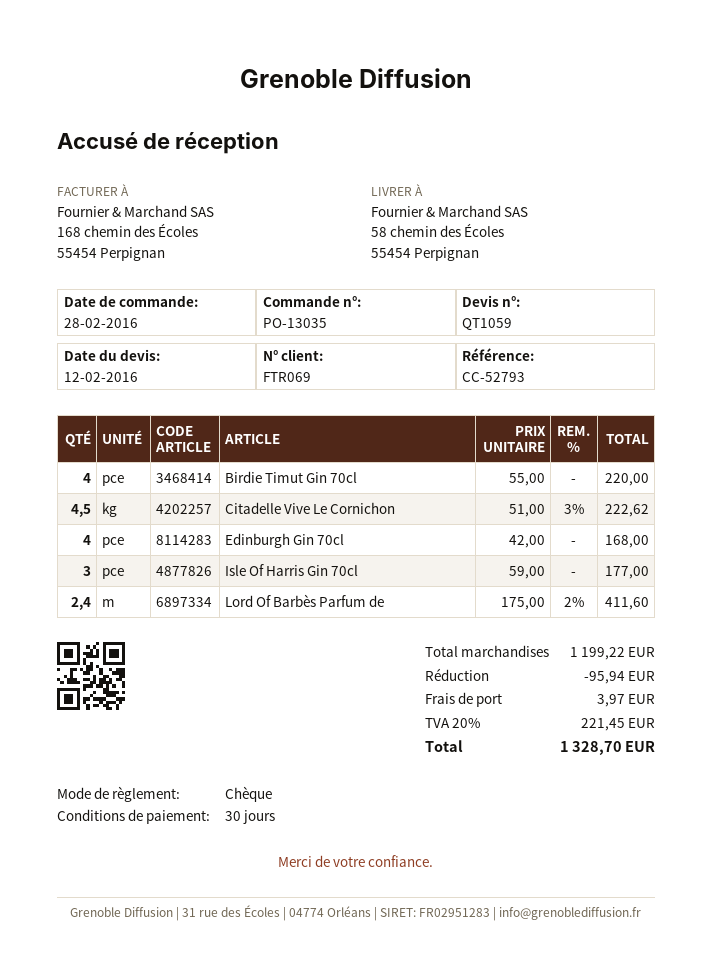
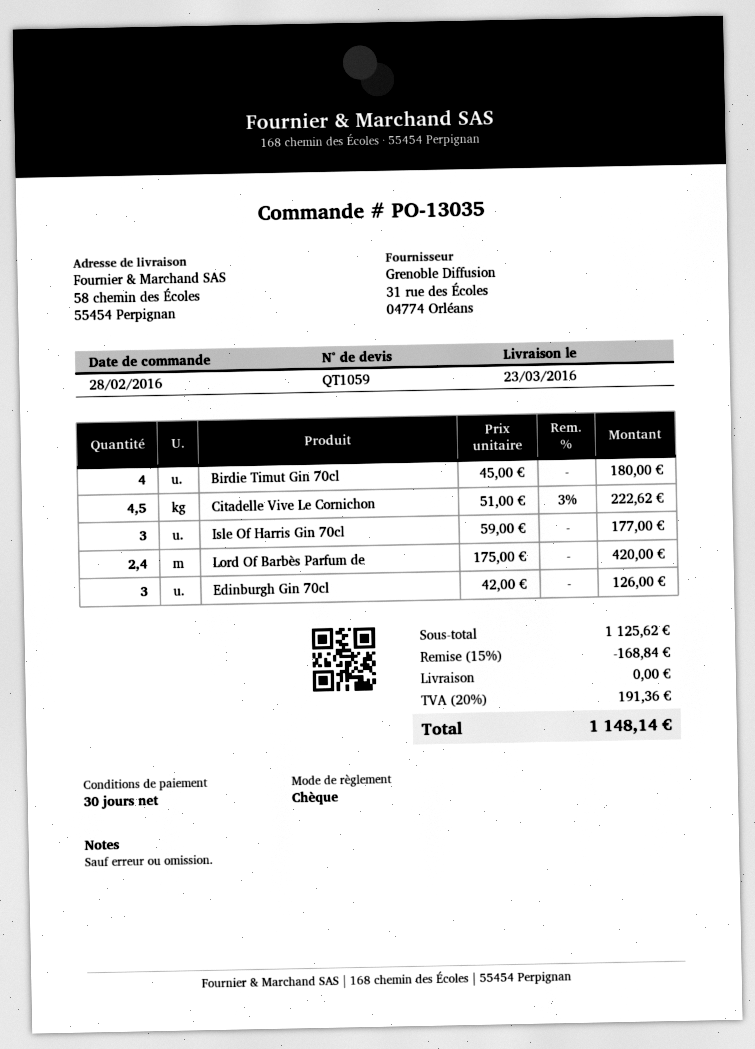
Birdie Timut Gin 70cl: 4 x 55.00 = 220.00 -> 4 x 45.00 = 180.00
Edinburgh Gin 70cl: 4 x 42.00 = 168.00 -> 3 x 42.00 = 126.00
Lord Of Barbès Parfum de: 2.4 x 175.00 - 2% = 411.60 -> 2.4 x 175.00 = 420.00
subtotal: 1199.22 -> 1125.62
discount: 95.94 -> 168.84
shipping: 3.97 -> 0.00
tax: 20% = 221.45 -> 20% = 191.36
total: 1328.70 -> 1148.14

